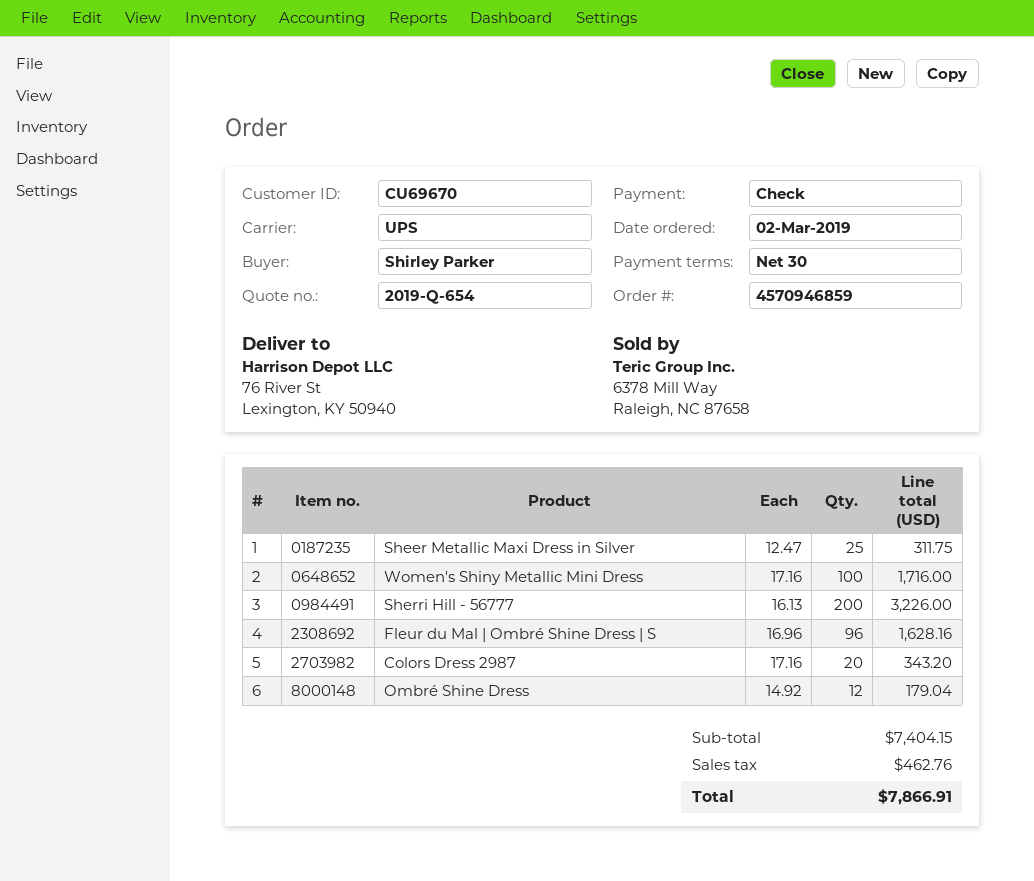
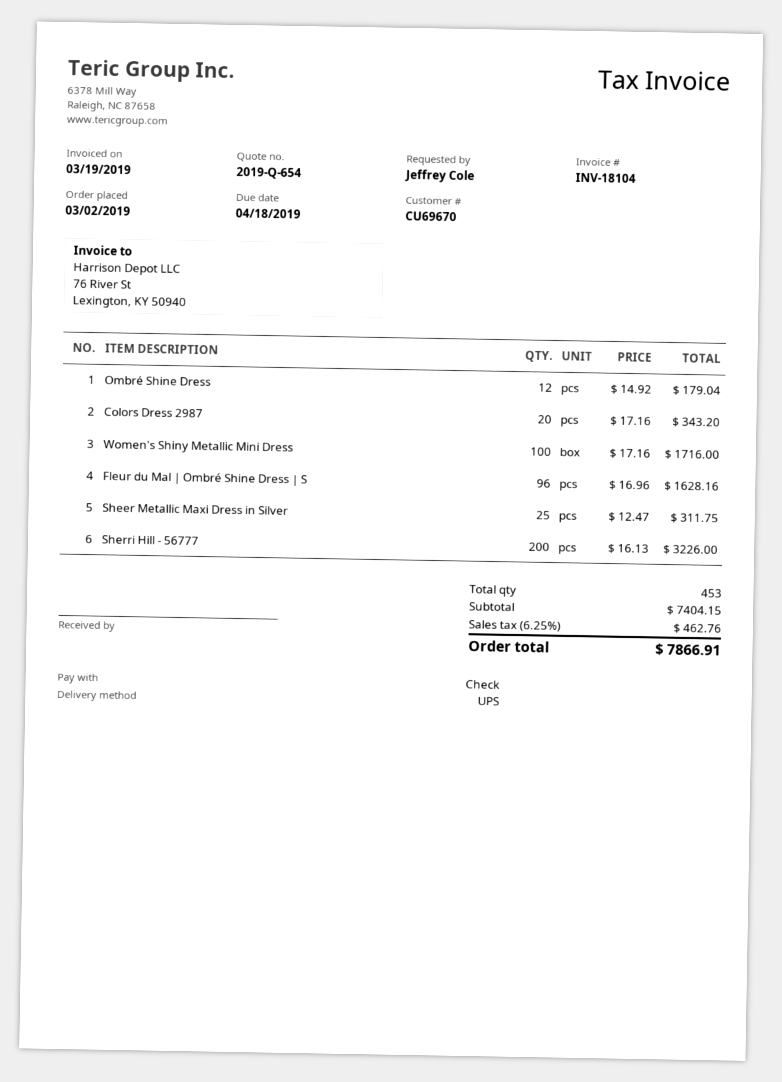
ordered by: Shirley Parker -> Jeffrey Cole

